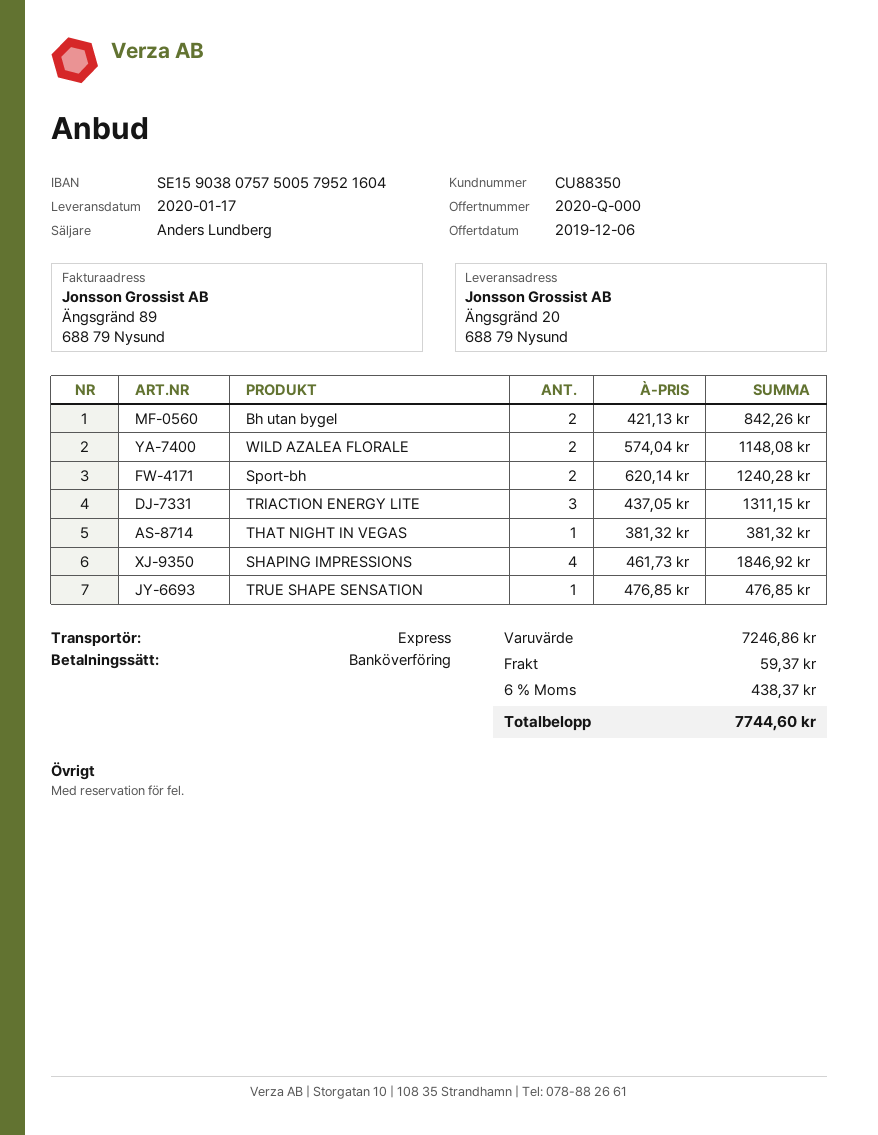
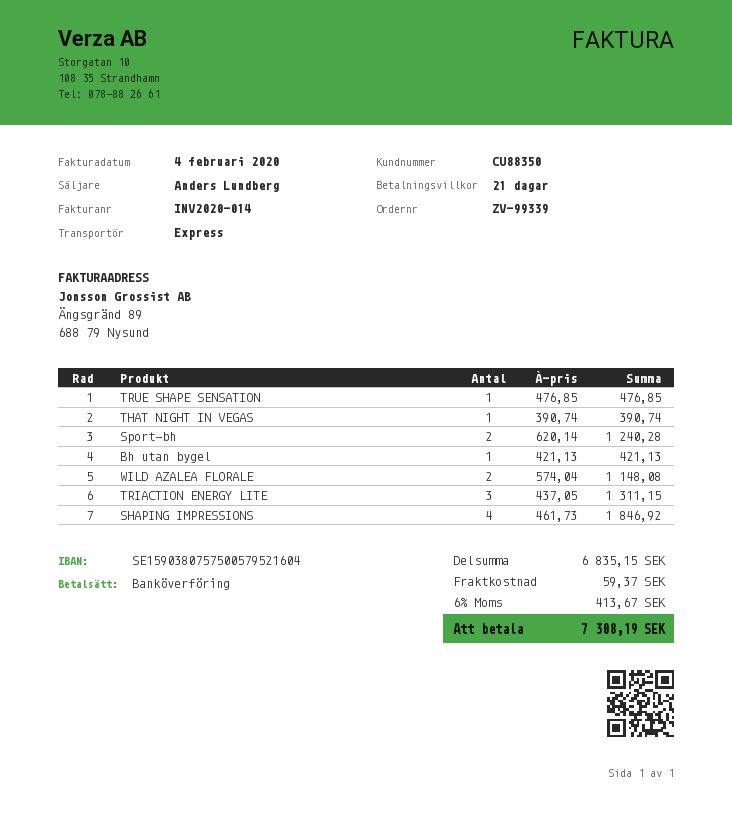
Bh utan bygel: 2 x 421.13 = 842.26 -> 1 x 421.13 = 421.13
THAT NIGHT IN VEGAS: 1 x 381.32 = 381.32 -> 1 x 390.74 = 390.74
subtotal: 7246.86 -> 6835.15
tax: 6% = 438.37 -> 6% = 413.67
total: 7744.60 -> 7308.19

